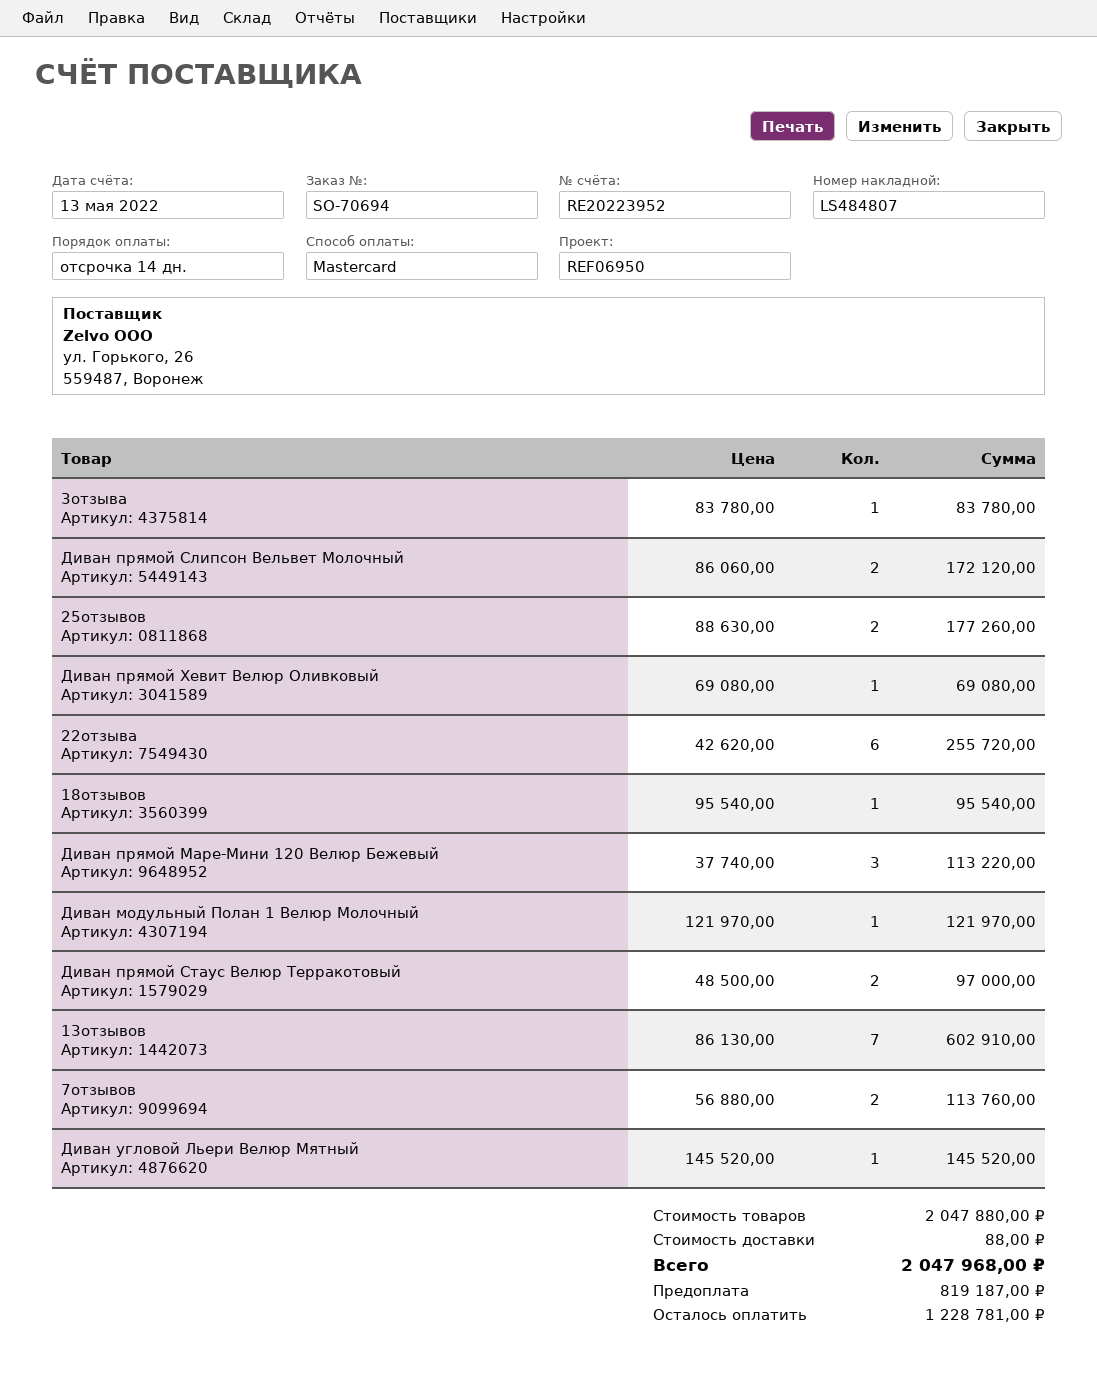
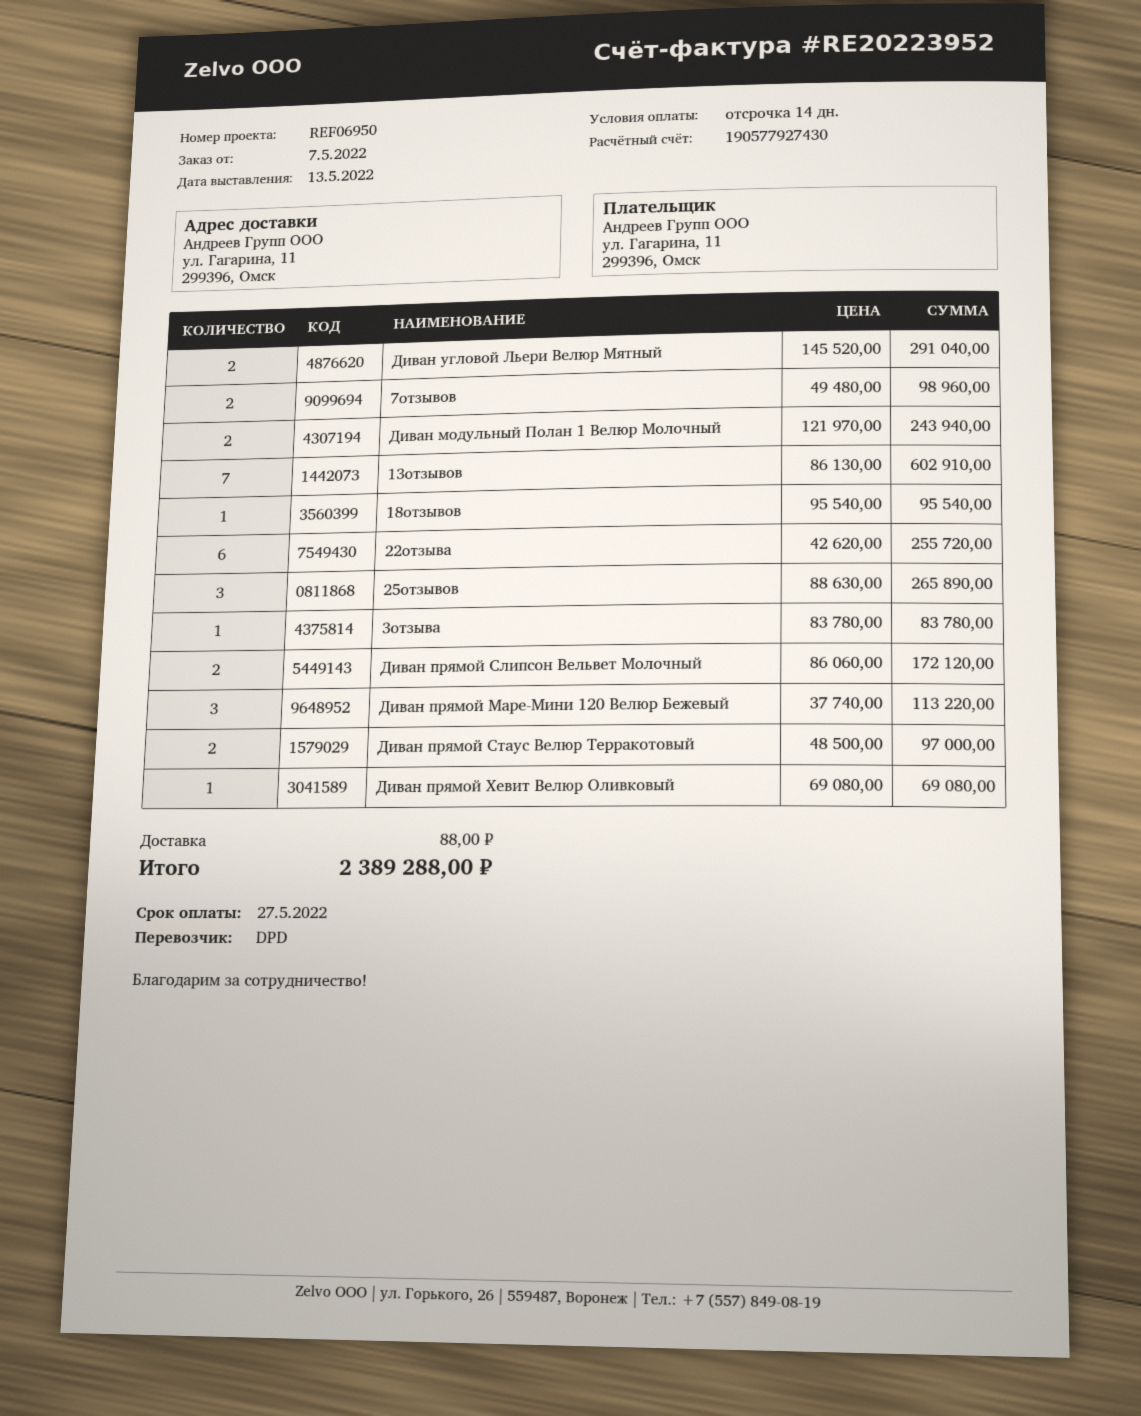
25отзывов: 2 x 88630.00 = 177260.00 -> 3 x 88630.00 = 265890.00
Диван модульный Полан 1 Велюр Молочный: 1 x 121970.00 = 121970.00 -> 2 x 121970.00 = 243940.00
7отзывов: 2 x 56880.00 = 113760.00 -> 2 x 49480.00 = 98960.00
Диван угловой Льери Велюр Мятный: 1 x 145520.00 = 145520.00 -> 2 x 145520.00 = 291040.00
total: 2047968.00 -> 2389288.00

